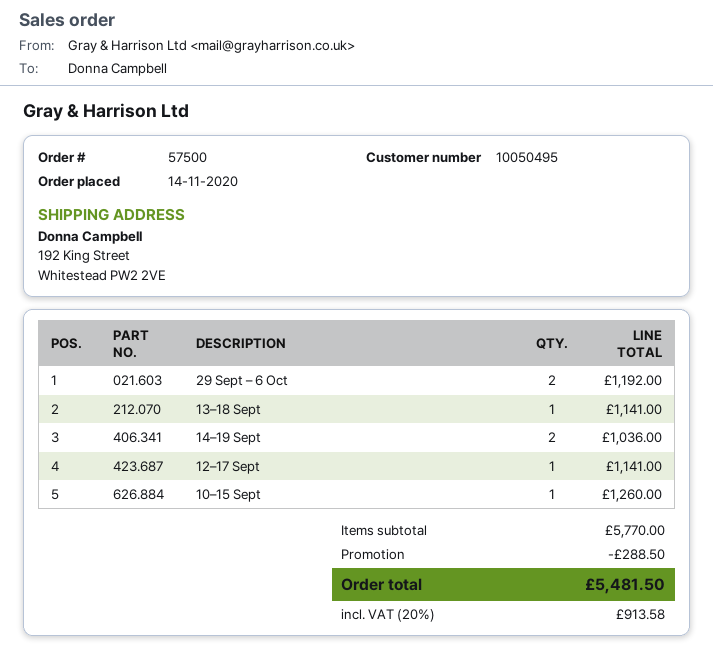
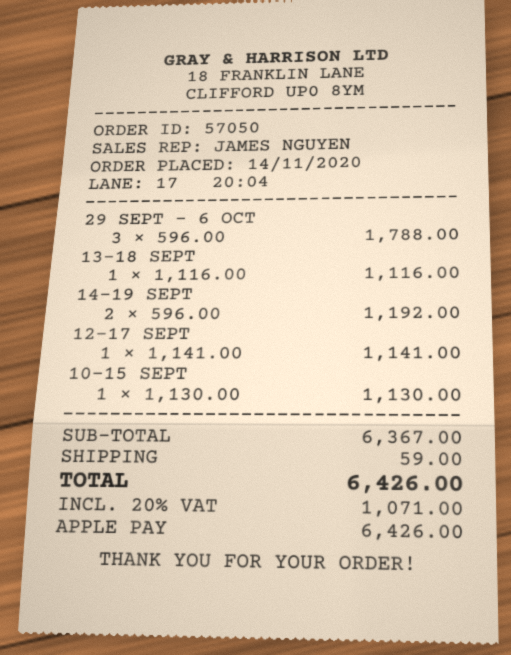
order number: 57500 -> 57050
29 Sept – 6 Oct: 2 for 1192.00 -> 3 for 1788.00
13–18 Sept: 1 for 1141.00 -> 1 for 1116.00
14–19 Sept: 2 for 1036.00 -> 2 for 1192.00
10–15 Sept: 1 for 1260.00 -> 1 for 1130.00
subtotal: 5770.00 -> 6367.00
discount: 288.50 -> none
shipping: none -> 59.00
tax: 20% = 913.58 -> 20% = 1071.00
total: 5481.50 -> 6426.00

